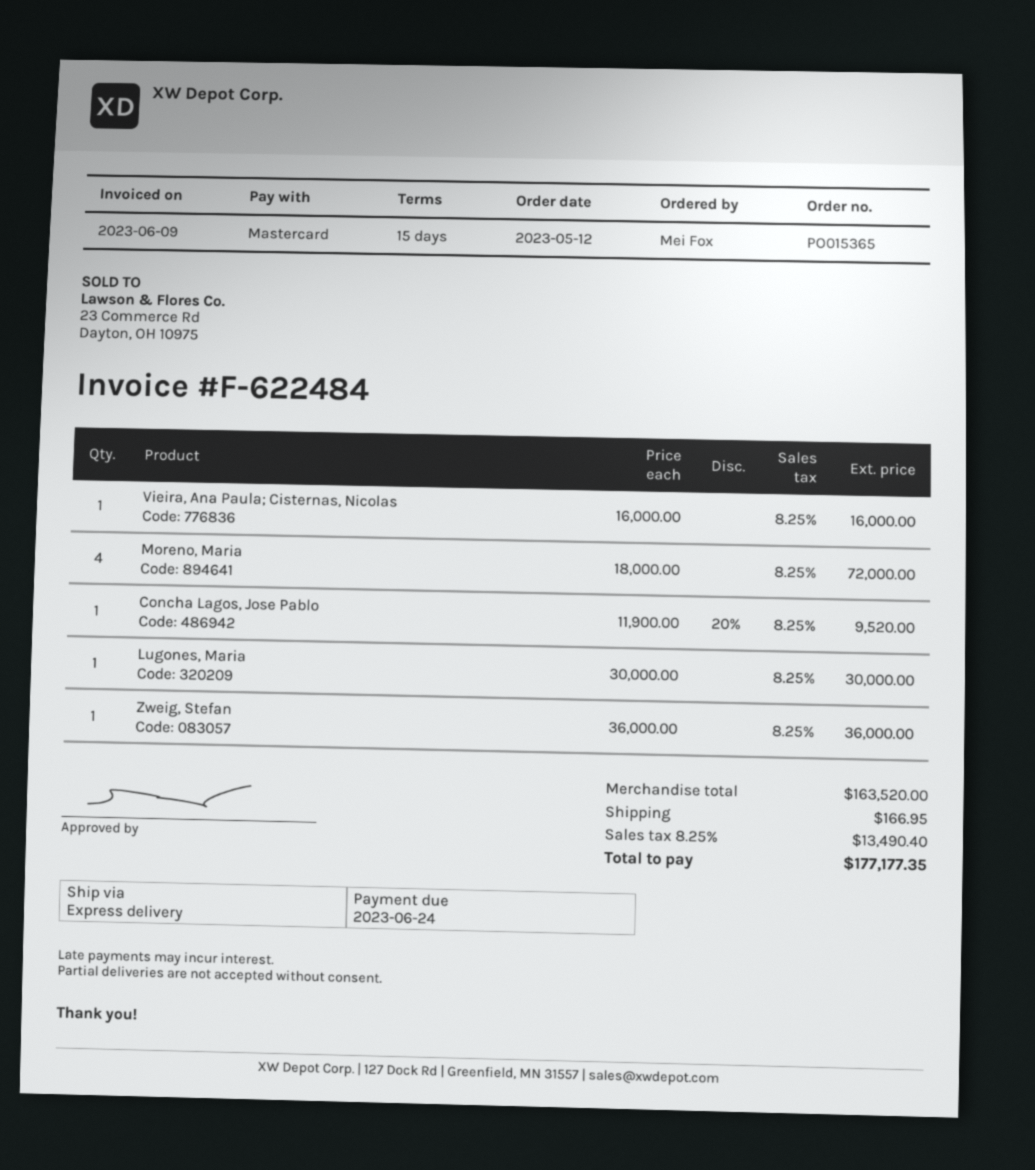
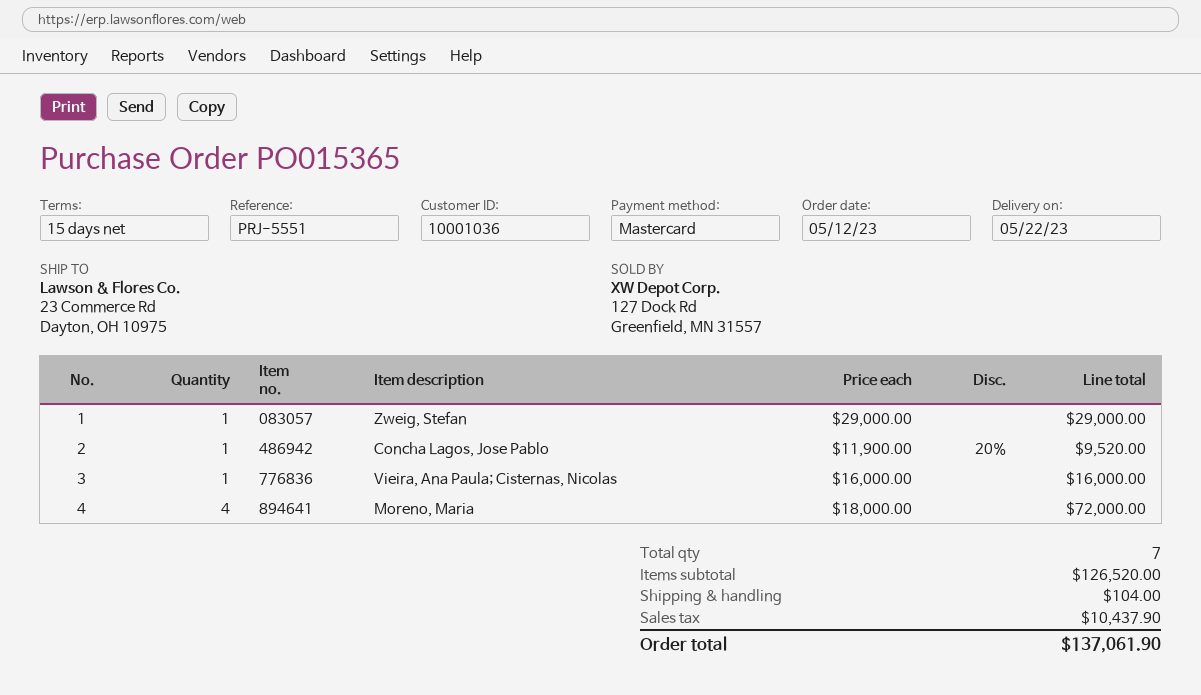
Lugones, Maria: 1 x 30000.00 = 30000.00 -> none
Zweig, Stefan: 1 x 36000.00 = 36000.00 -> 1 x 29000.00 = 29000.00
subtotal: 163520.00 -> 126520.00
shipping: 166.95 -> 104.00
tax: 13490.40 -> 10437.90
total: 177177.35 -> 137061.90

